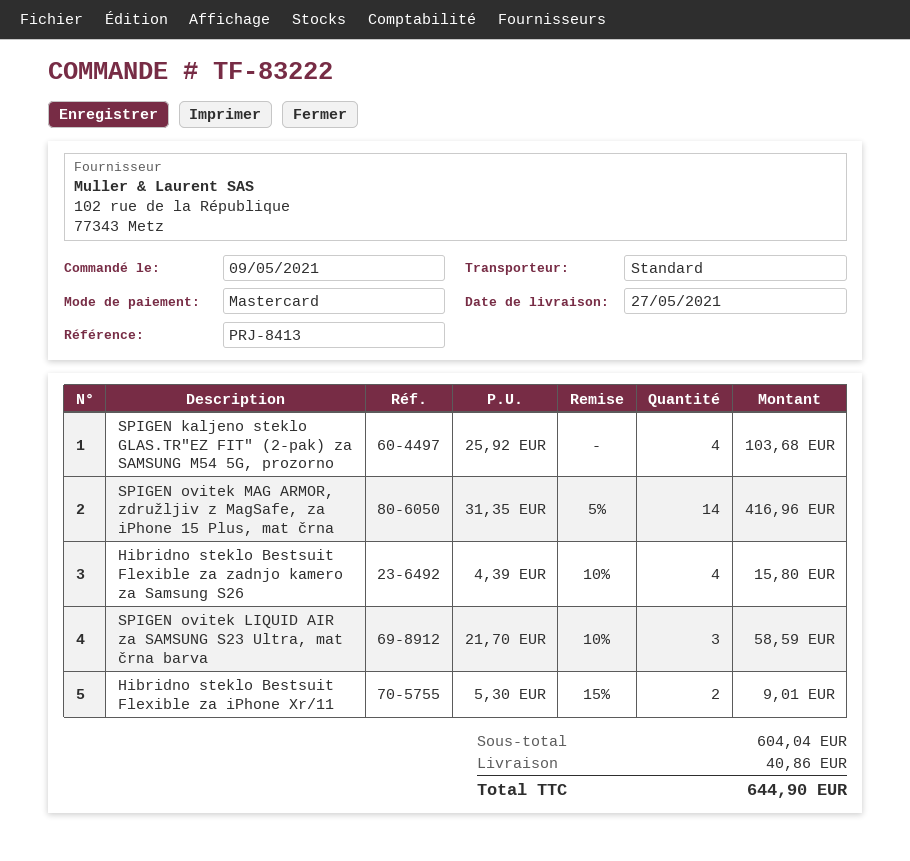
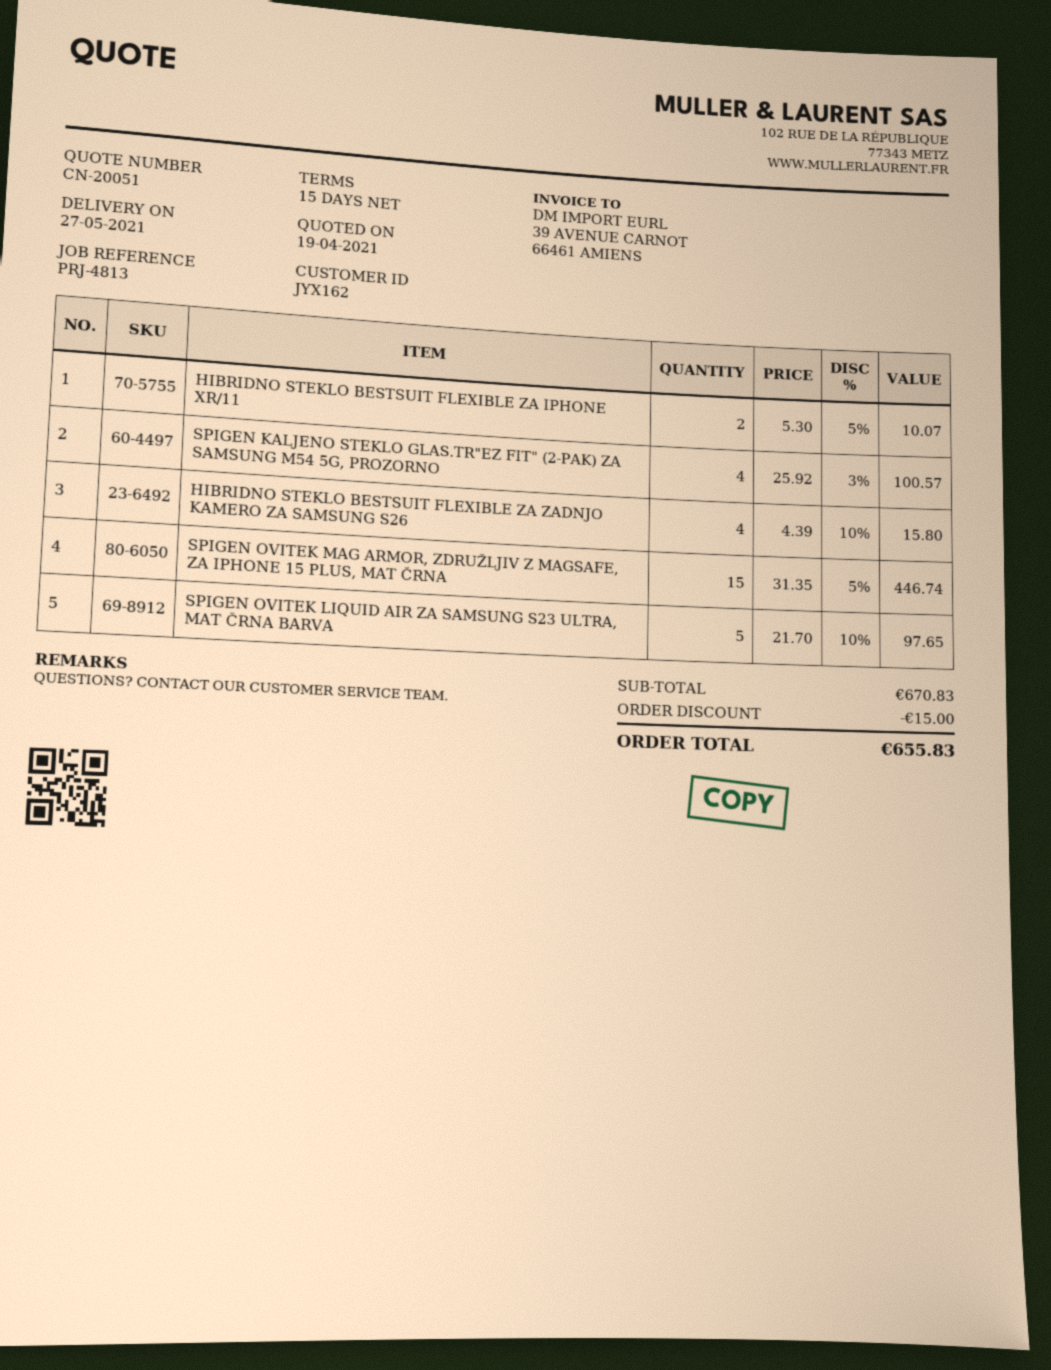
reference: PRJ-8413 -> PRJ-4813
SPIGEN kaljeno steklo GLAS.TR"EZ FIT" (2-pak) za SAMSUNG M54 5G, prozorno: 4 x 25.92 = 103.68 -> 4 x 25.92 - 3% = 100.57
SPIGEN ovitek MAG ARMOR, združljiv z MagSafe, za iPhone 15 Plus, mat črna: 14 x 31.35 - 5% = 416.96 -> 15 x 31.35 - 5% = 446.74
SPIGEN ovitek LIQUID AIR za SAMSUNG S23 Ultra, mat črna barva: 3 x 21.70 - 10% = 58.59 -> 5 x 21.70 - 10% = 97.65
Hibridno steklo Bestsuit Flexible za iPhone Xr/11: 2 x 5.30 - 15% = 9.01 -> 2 x 5.30 - 5% = 10.07
subtotal: 604.04 -> 670.83
discount: none -> 15.00
shipping: 40.86 -> none
total: 644.90 -> 655.83

